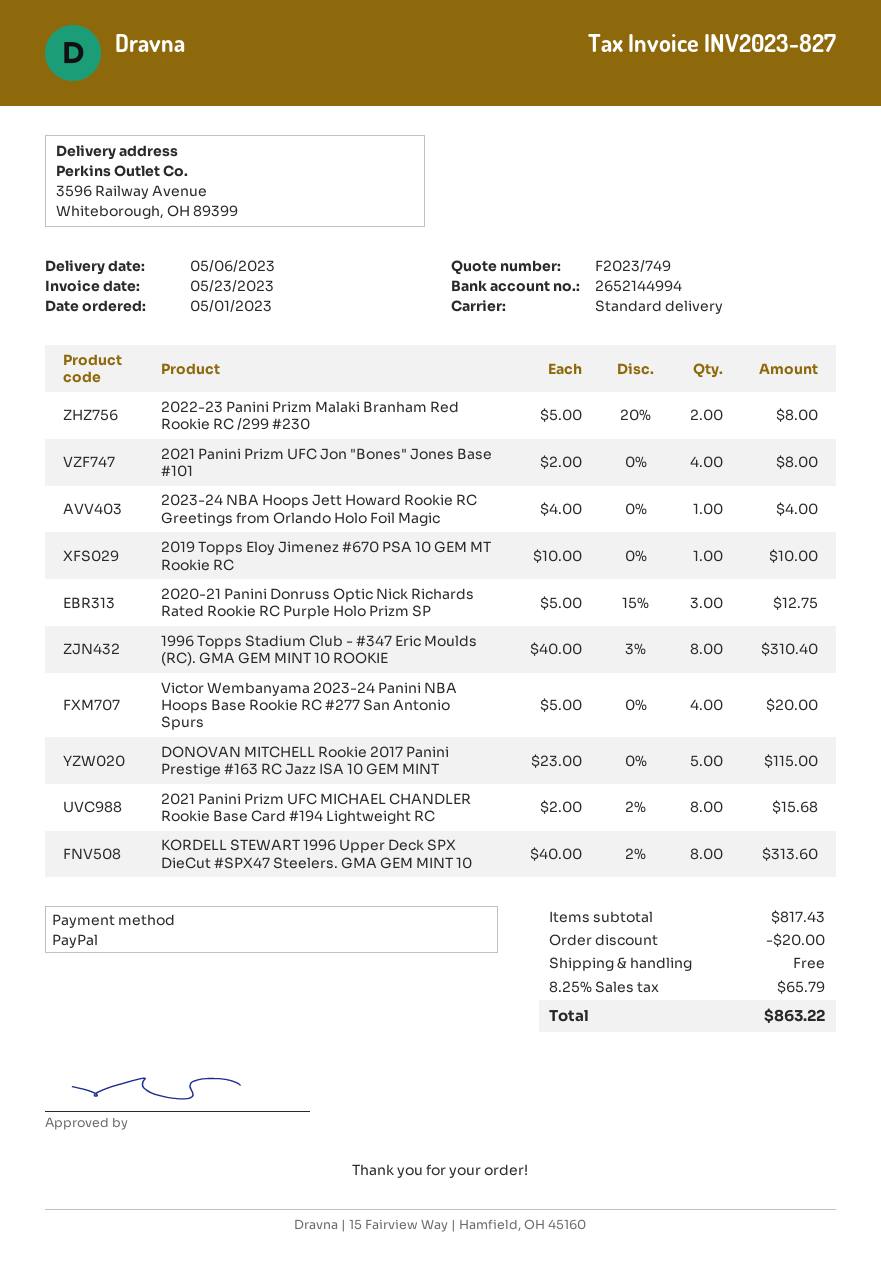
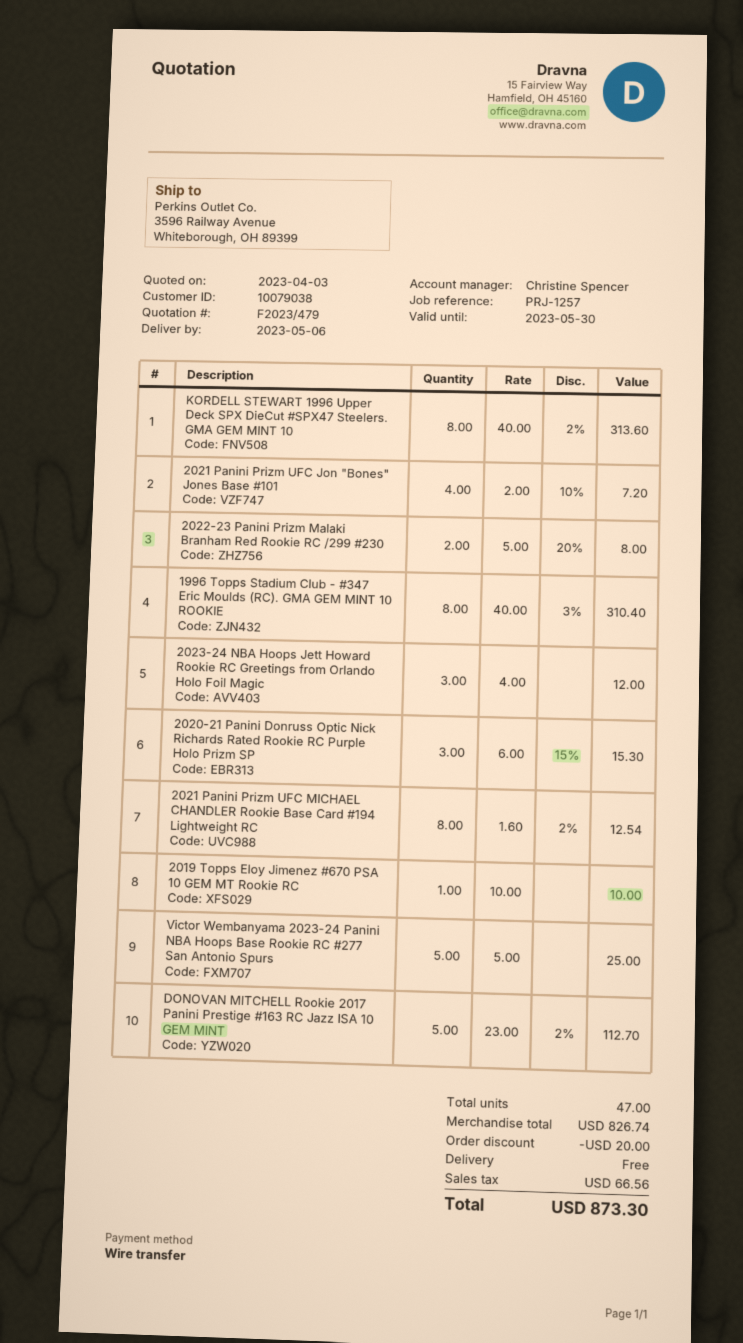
quote number: F2023/749 -> F2023/479
payment method: PayPal -> bank transfer
2021 Panini Prizm UFC Jon "Bones" Jones Base #101: 4 x 2.00 = 8.00 -> 4 x 2.00 - 10% = 7.20
2023-24 NBA Hoops Jett Howard Rookie RC Greetings from Orlando Holo Foil Magic: 1 x 4.00 = 4.00 -> 3 x 4.00 = 12.00
2020-21 Panini Donruss Optic Nick Richards Rated Rookie RC Purple Holo Prizm SP: 3 x 5.00 - 15% = 12.75 -> 3 x 6.00 - 15% = 15.30
Victor Wembanyama 2023-24 Panini NBA Hoops Base Rookie RC #277 San Antonio Spurs: 4 x 5.00 = 20.00 -> 5 x 5.00 = 25.00
DONOVAN MITCHELL Rookie 2017 Panini Prestige #163 RC Jazz ISA 10 GEM MINT: 5 x 23.00 = 115.00 -> 5 x 23.00 - 2% = 112.70
2021 Panini Prizm UFC MICHAEL CHANDLER Rookie Base Card #194 Lightweight RC: 8 x 2.00 - 2% = 15.68 -> 8 x 1.60 - 2% = 12.54
subtotal: 817.43 -> 826.74
tax: 65.79 -> 66.56
total: 863.22 -> 873.30

